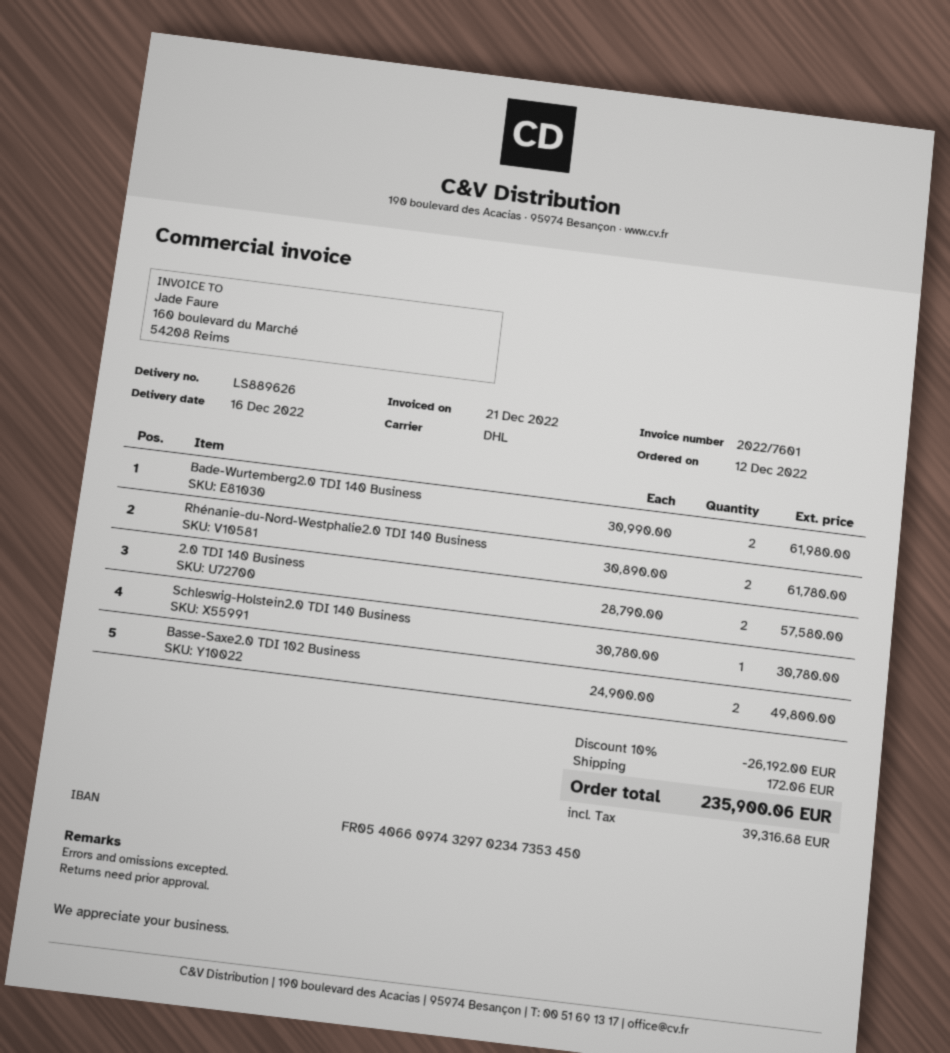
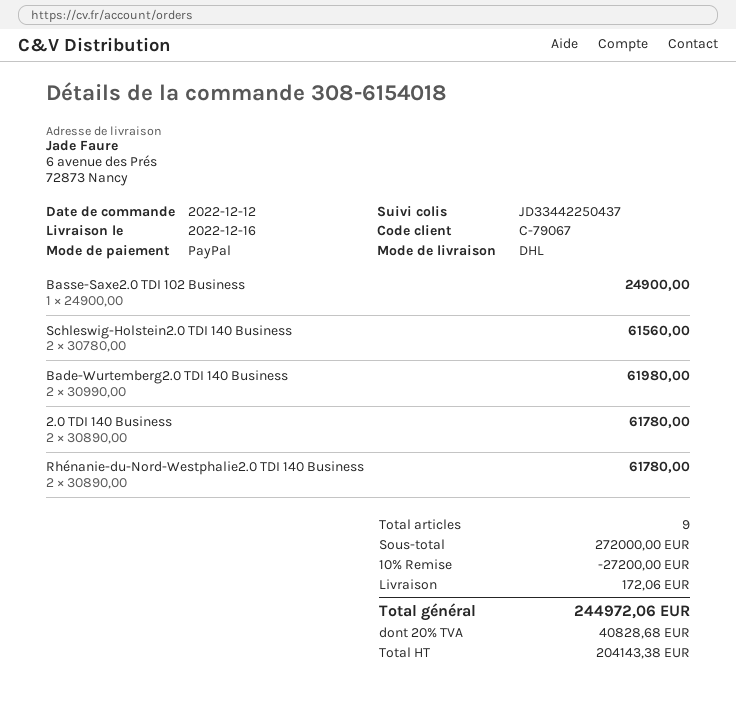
2.0 TDI 140 Business: 2 x 28790.00 = 57580.00 -> 2 x 30890.00 = 61780.00
Schleswig-Holstein2.0 TDI 140 Business: 1 x 30780.00 = 30780.00 -> 2 x 30780.00 = 61560.00
Basse-Saxe2.0 TDI 102 Business: 2 x 24900.00 = 49800.00 -> 1 x 24900.00 = 24900.00
discount: 10% = 26192.00 -> 10% = 27200.00
tax: 39316.68 -> 40828.68
total: 235900.06 -> 244972.06

